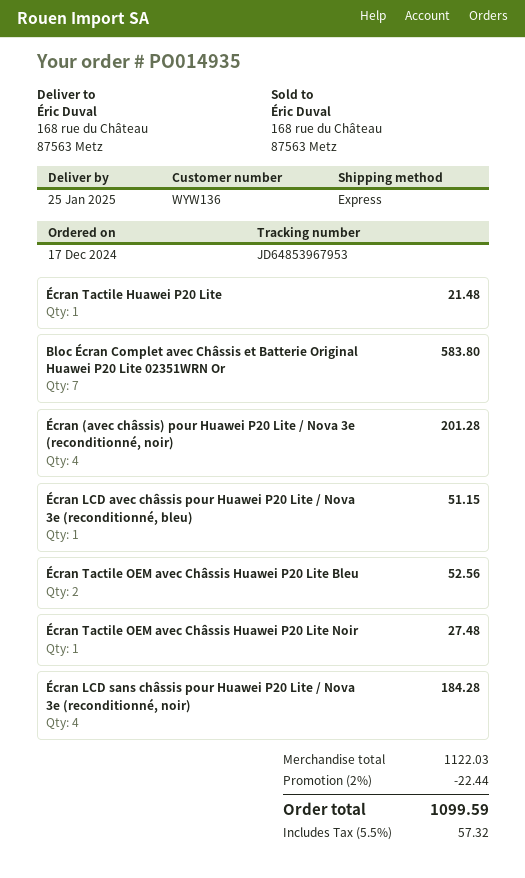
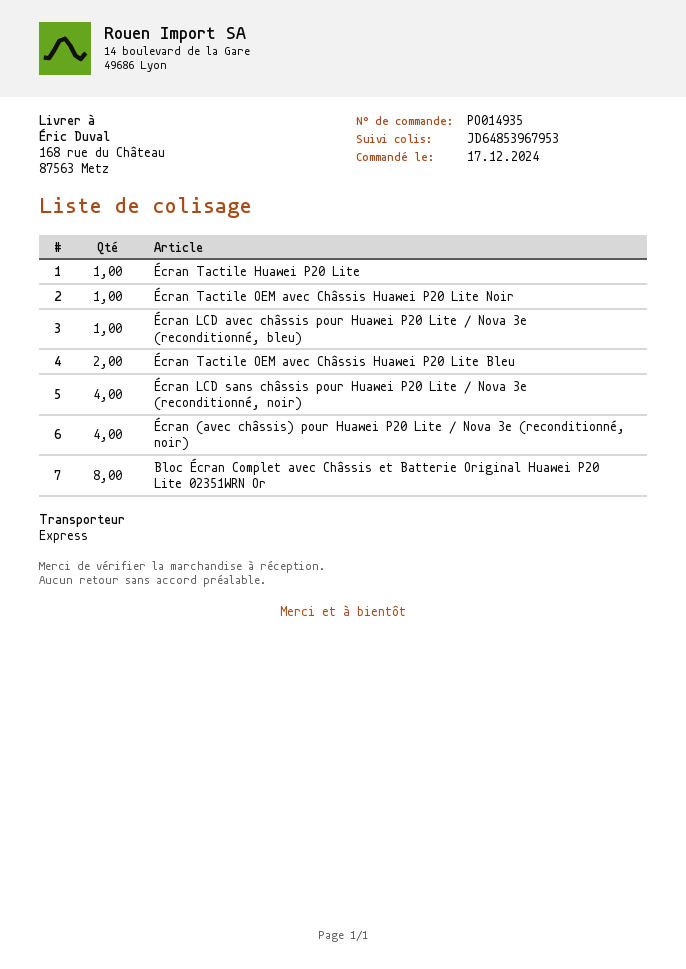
Bloc Écran Complet avec Châssis et Batterie Original Huawei P20 Lite 02351WRN Or: 7 -> 8

